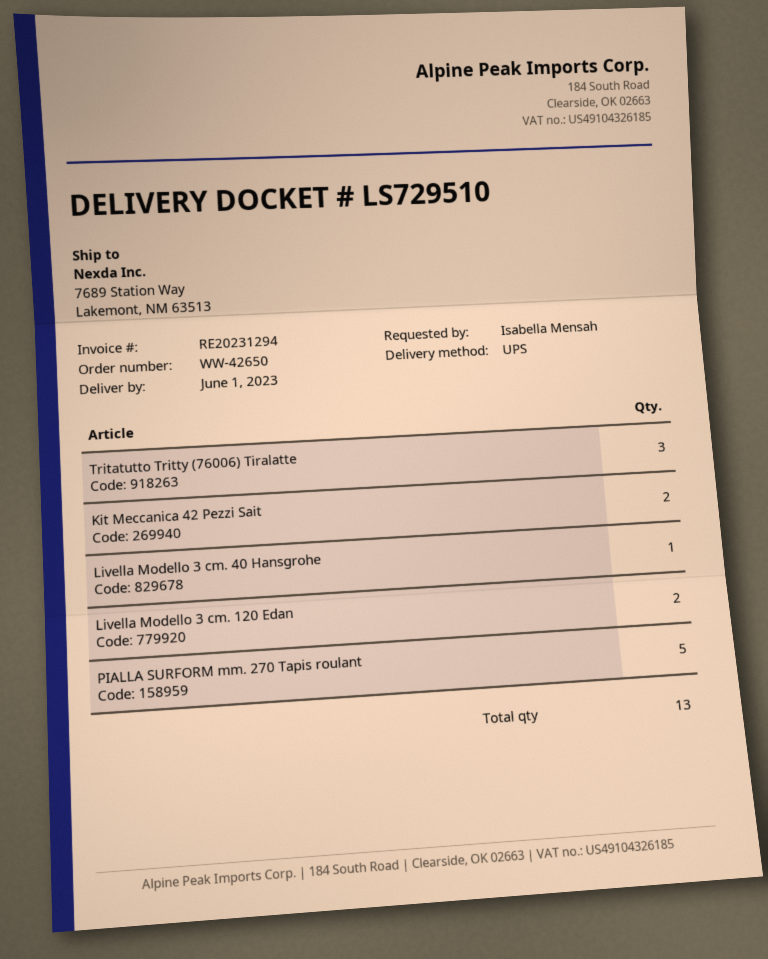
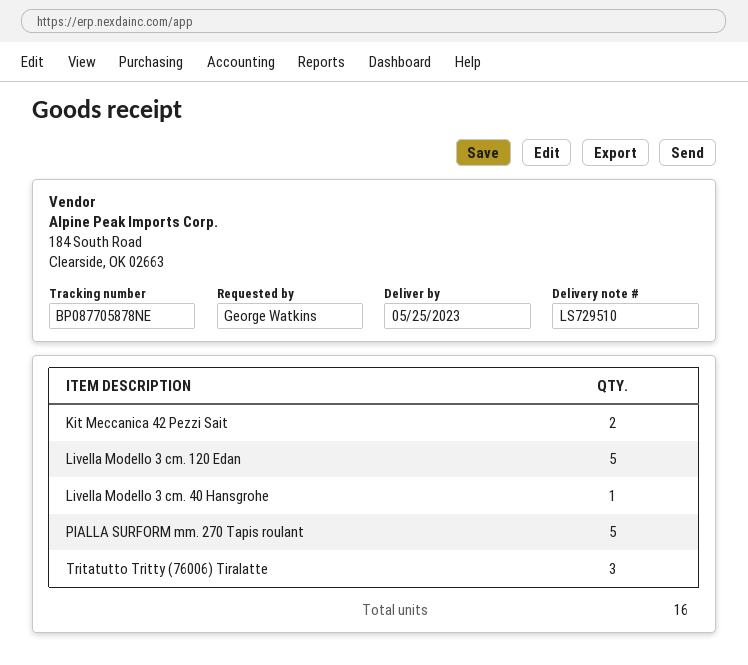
delivery date: 2023-06-01 -> 2023-05-25
ordered by: Isabella Mensah -> George Watkins
Livella Modello 3 cm. 120 Edan: 2 -> 5
total quantity: 13 -> 16

